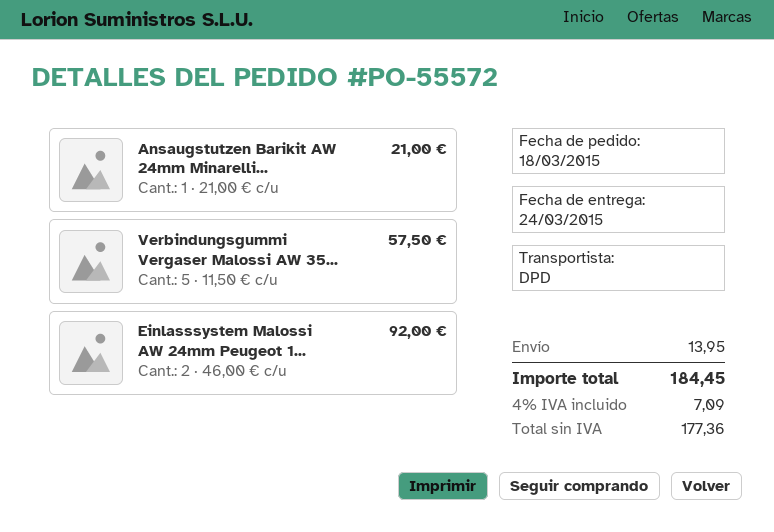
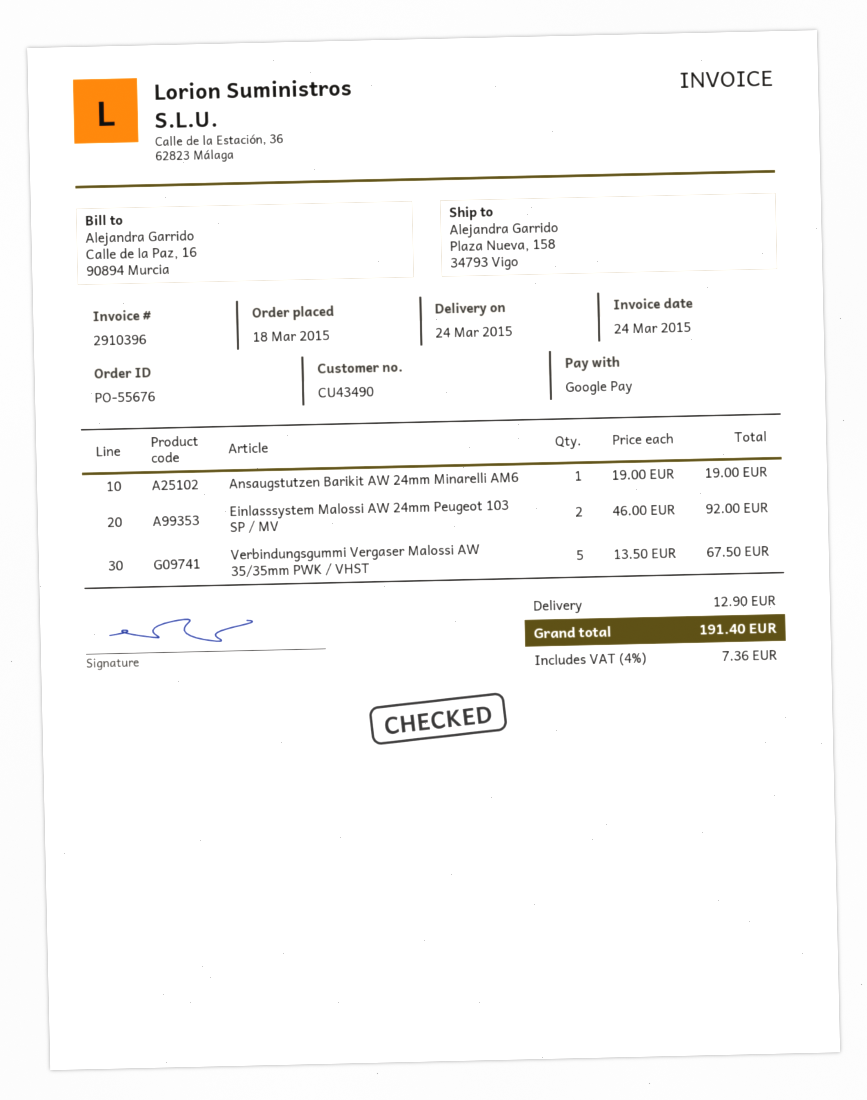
order number: PO-55572 -> PO-55676
Ansaugstutzen Barikit AW 24mm Minarelli...: 1 x 21.00 = 21.00 -> 1 x 19.00 = 19.00
Verbindungsgummi Vergaser Malossi AW 35...: 5 x 11.50 = 57.50 -> 5 x 13.50 = 67.50
shipping: 13.95 -> 12.90
tax: 4% = 7.09 -> 4% = 7.36
total: 184.45 -> 191.40

